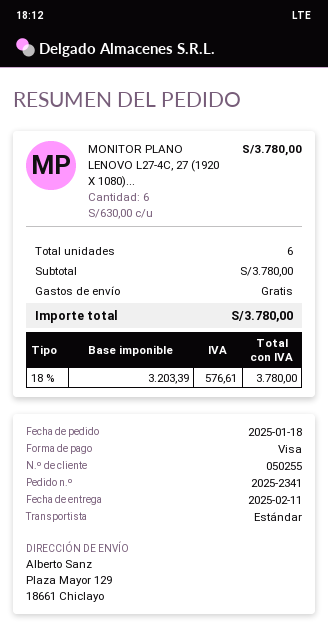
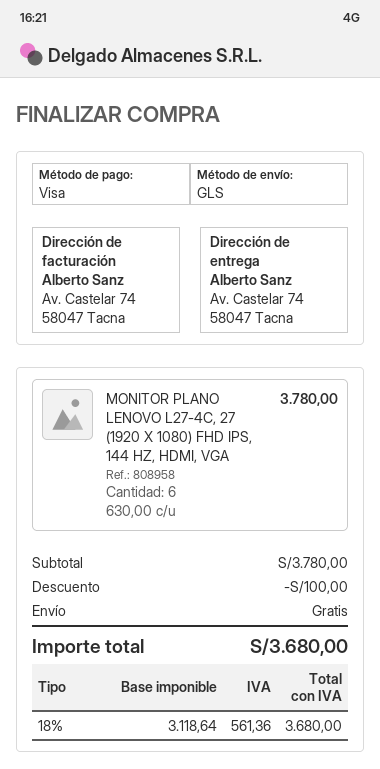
shipping method: standard -> GLS
ship to: Plaza Mayor 129, 18661 Chiclayo -> Av. Castelar 74, 58047 Tacna
discount: none -> 100.00
net: 3203.39 -> 3118.64
tax: 18% = 576.61 -> 18% = 561.36
total: 3780.00 -> 3680.00

